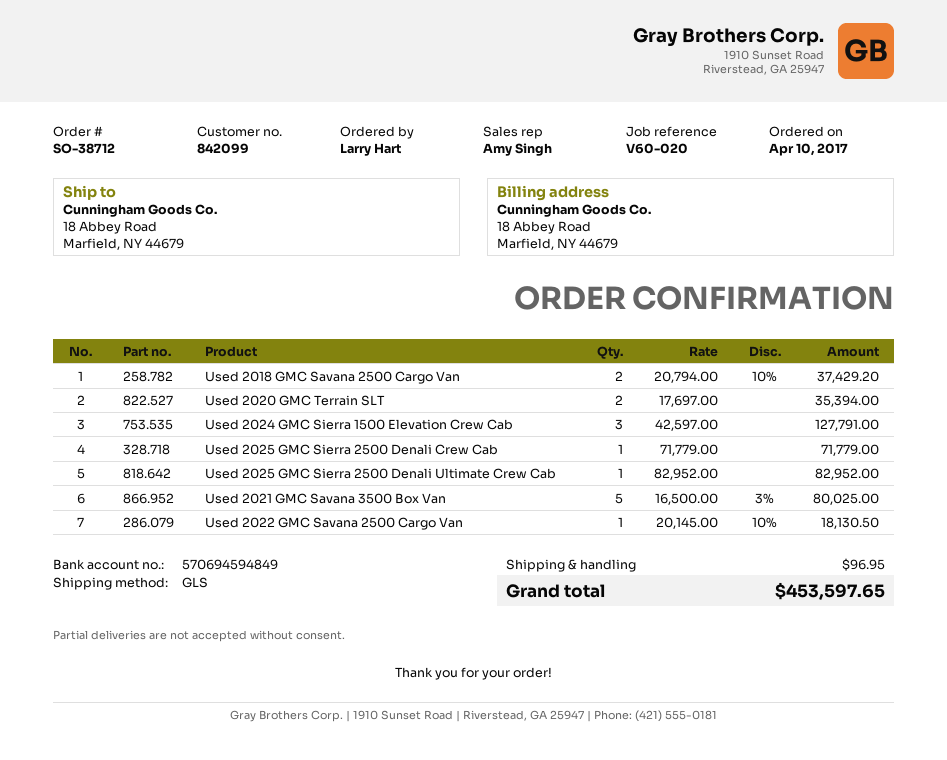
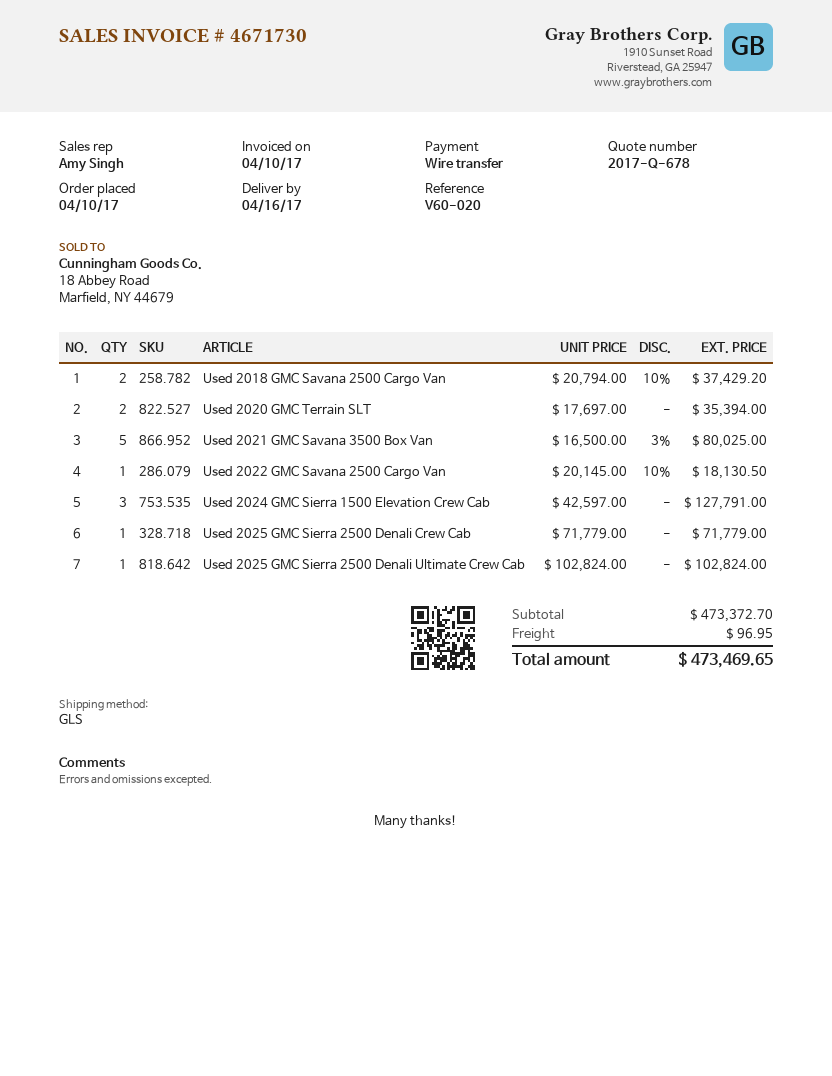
Used 2025 GMC Sierra 2500 Denali Ultimate Crew Cab: 1 x 82952.00 = 82952.00 -> 1 x 102824.00 = 102824.00
total: 453597.65 -> 473469.65

